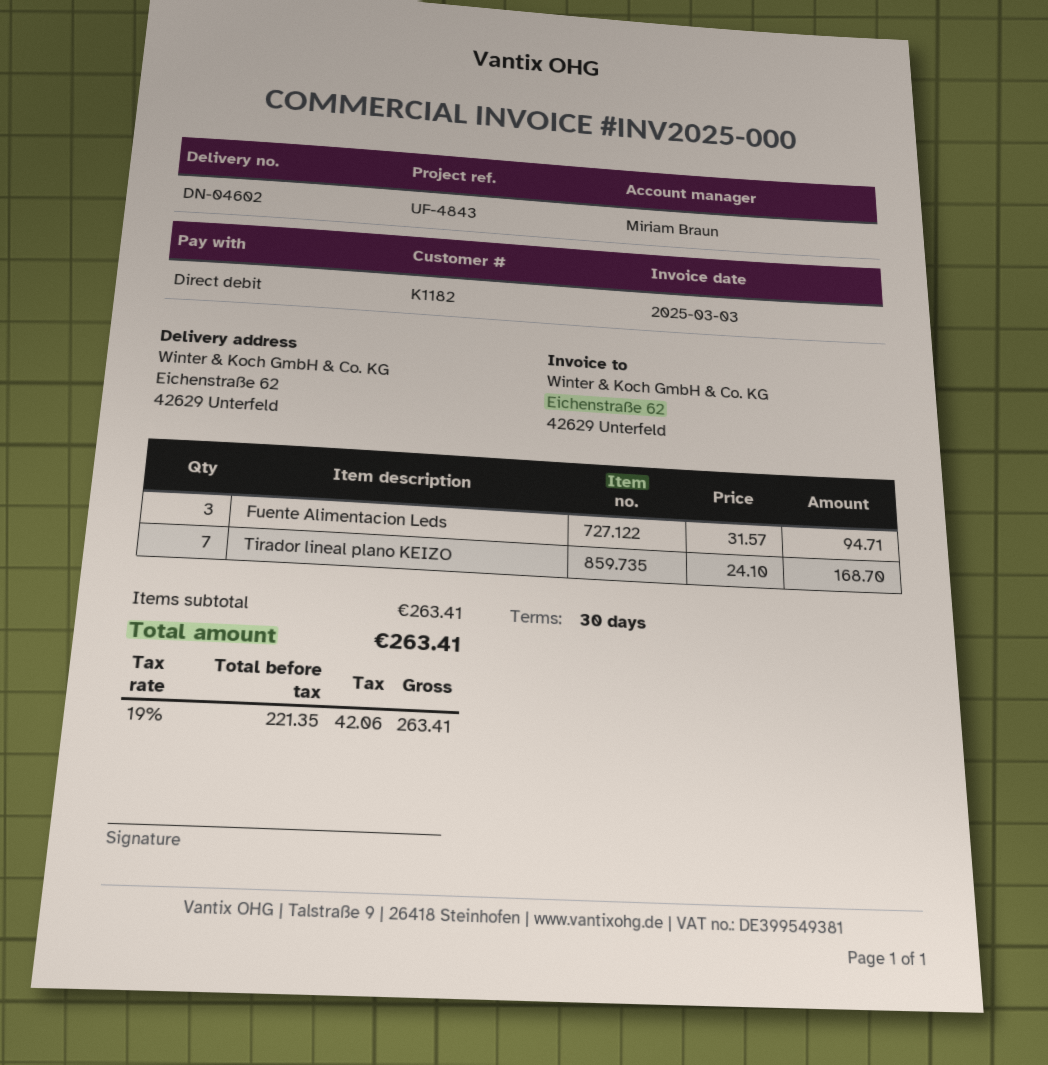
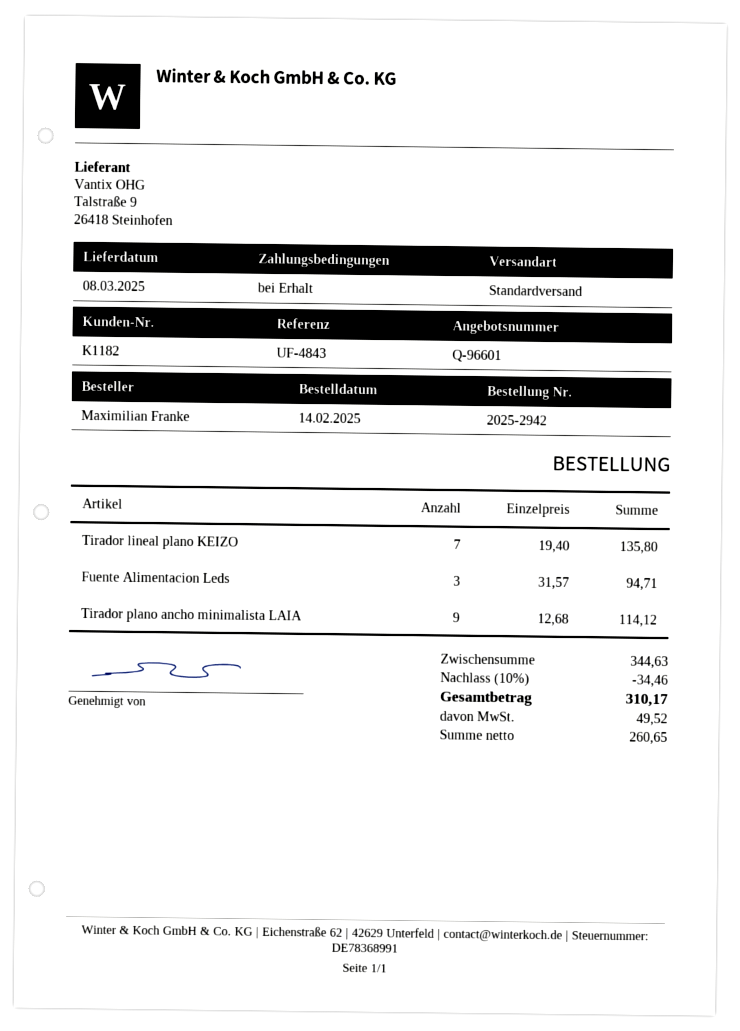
payment terms: 30 days -> on receipt
Tirador lineal plano KEIZO: 7 x 24.10 = 168.70 -> 7 x 19.40 = 135.80
Tirador plano ancho minimalista LAIA: none -> 9 x 12.68 = 114.12
subtotal: 263.41 -> 344.63
discount: none -> 10% = 34.46
net: 221.35 -> 260.65
tax: 42.06 -> 49.52
total: 263.41 -> 310.17

